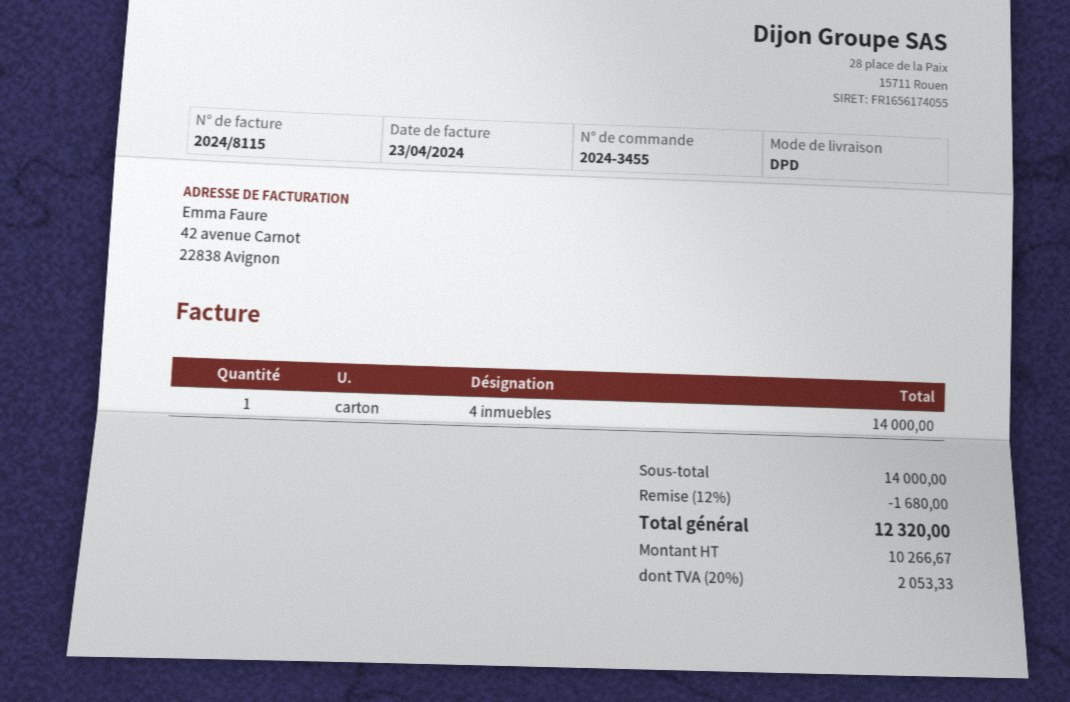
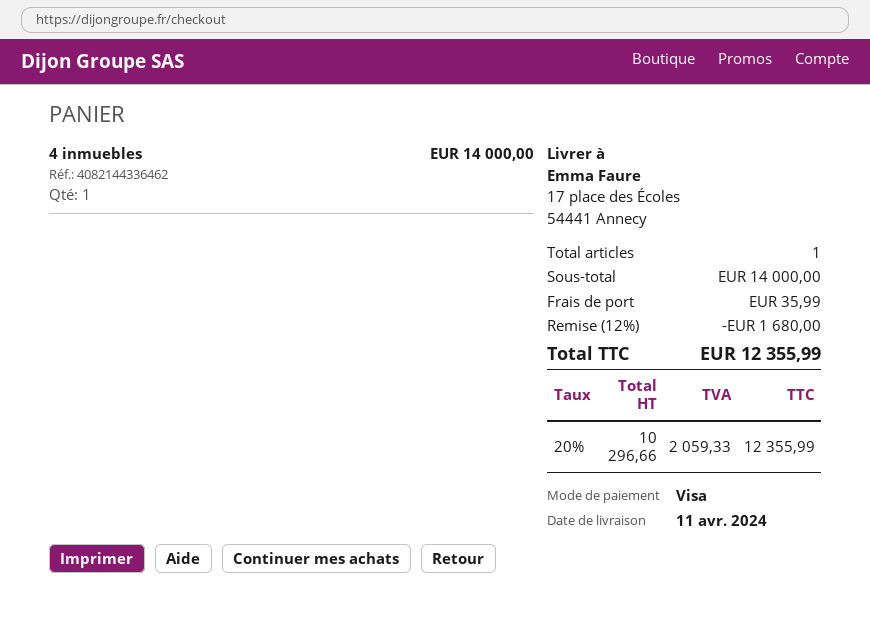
shipping: none -> 35.99
net: 10266.67 -> 10296.66
tax: 20% = 2053.33 -> 20% = 2059.33
total: 12320.00 -> 12355.99

